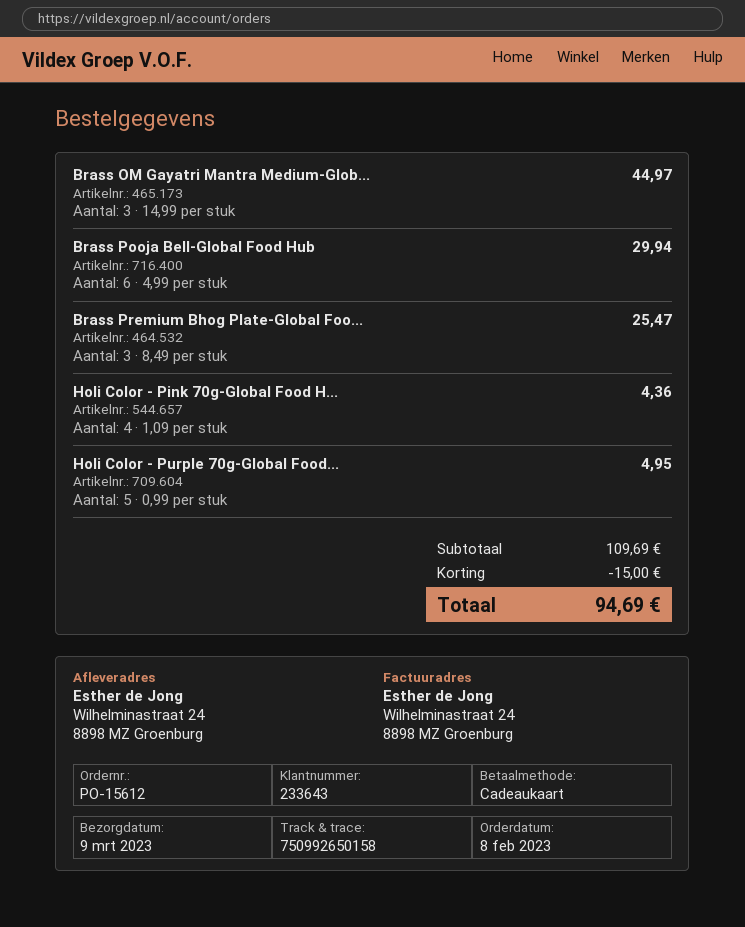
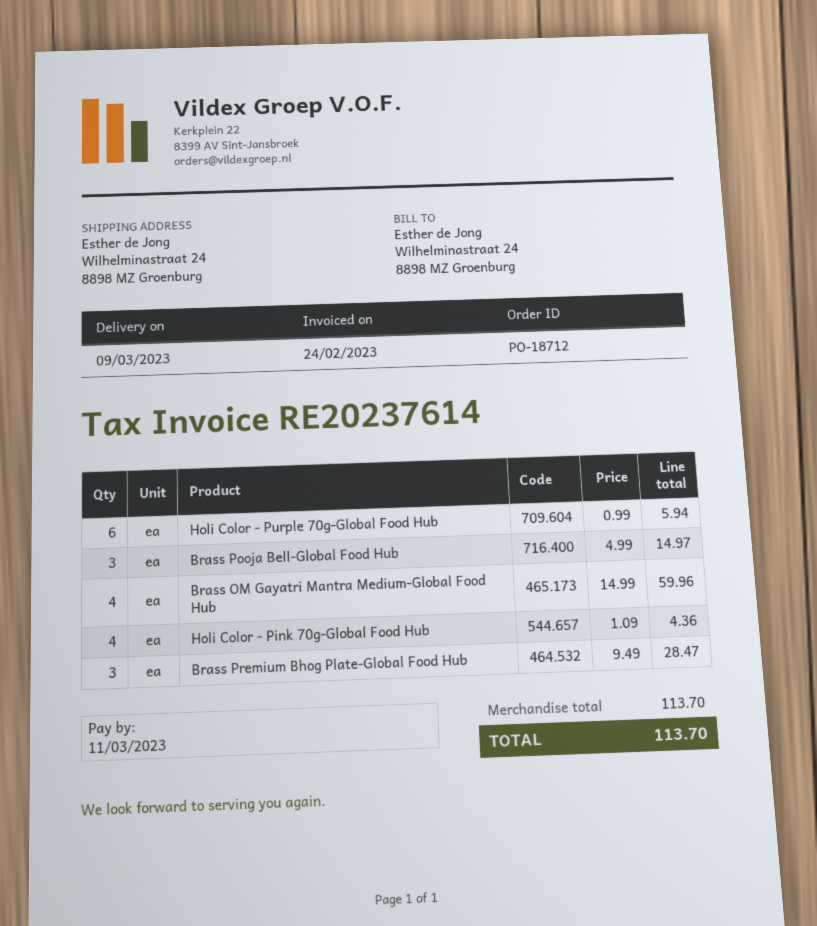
order number: PO-15612 -> PO-18712
Brass OM Gayatri Mantra Medium-Glob...: 3 x 14.99 = 44.97 -> 4 x 14.99 = 59.96
Brass Pooja Bell-Global Food Hub: 6 x 4.99 = 29.94 -> 3 x 4.99 = 14.97
Brass Premium Bhog Plate-Global Foo...: 3 x 8.49 = 25.47 -> 3 x 9.49 = 28.47
Holi Color - Purple 70g-Global Food...: 5 x 0.99 = 4.95 -> 6 x 0.99 = 5.94
subtotal: 109.69 -> 113.70
discount: 15.00 -> none
total: 94.69 -> 113.70

